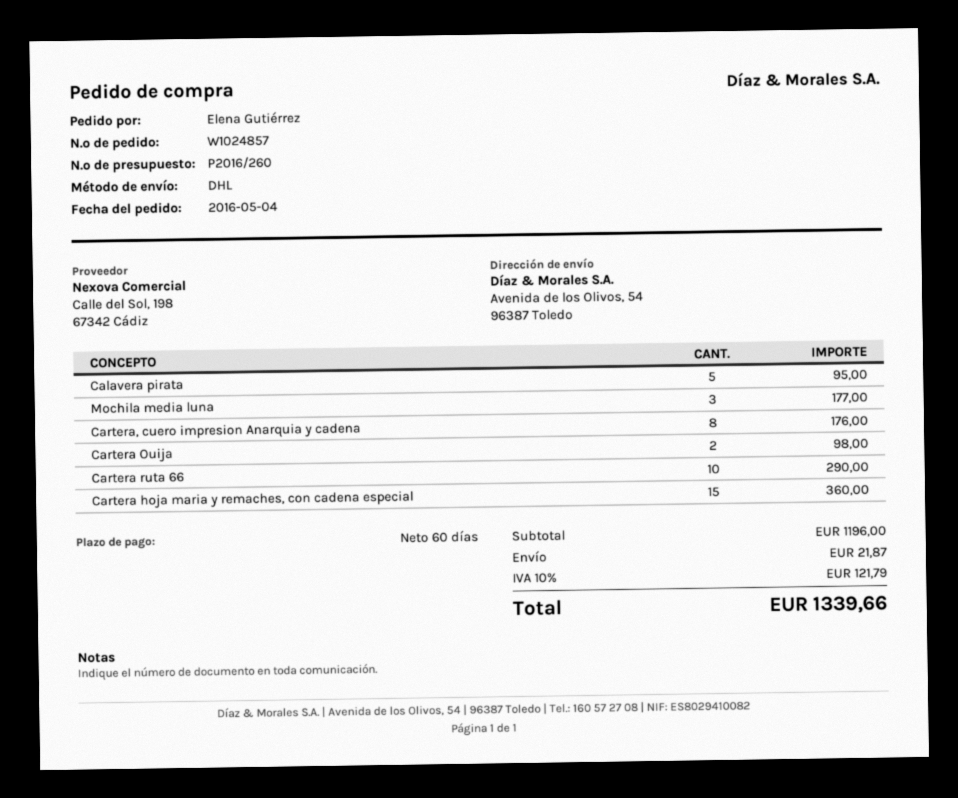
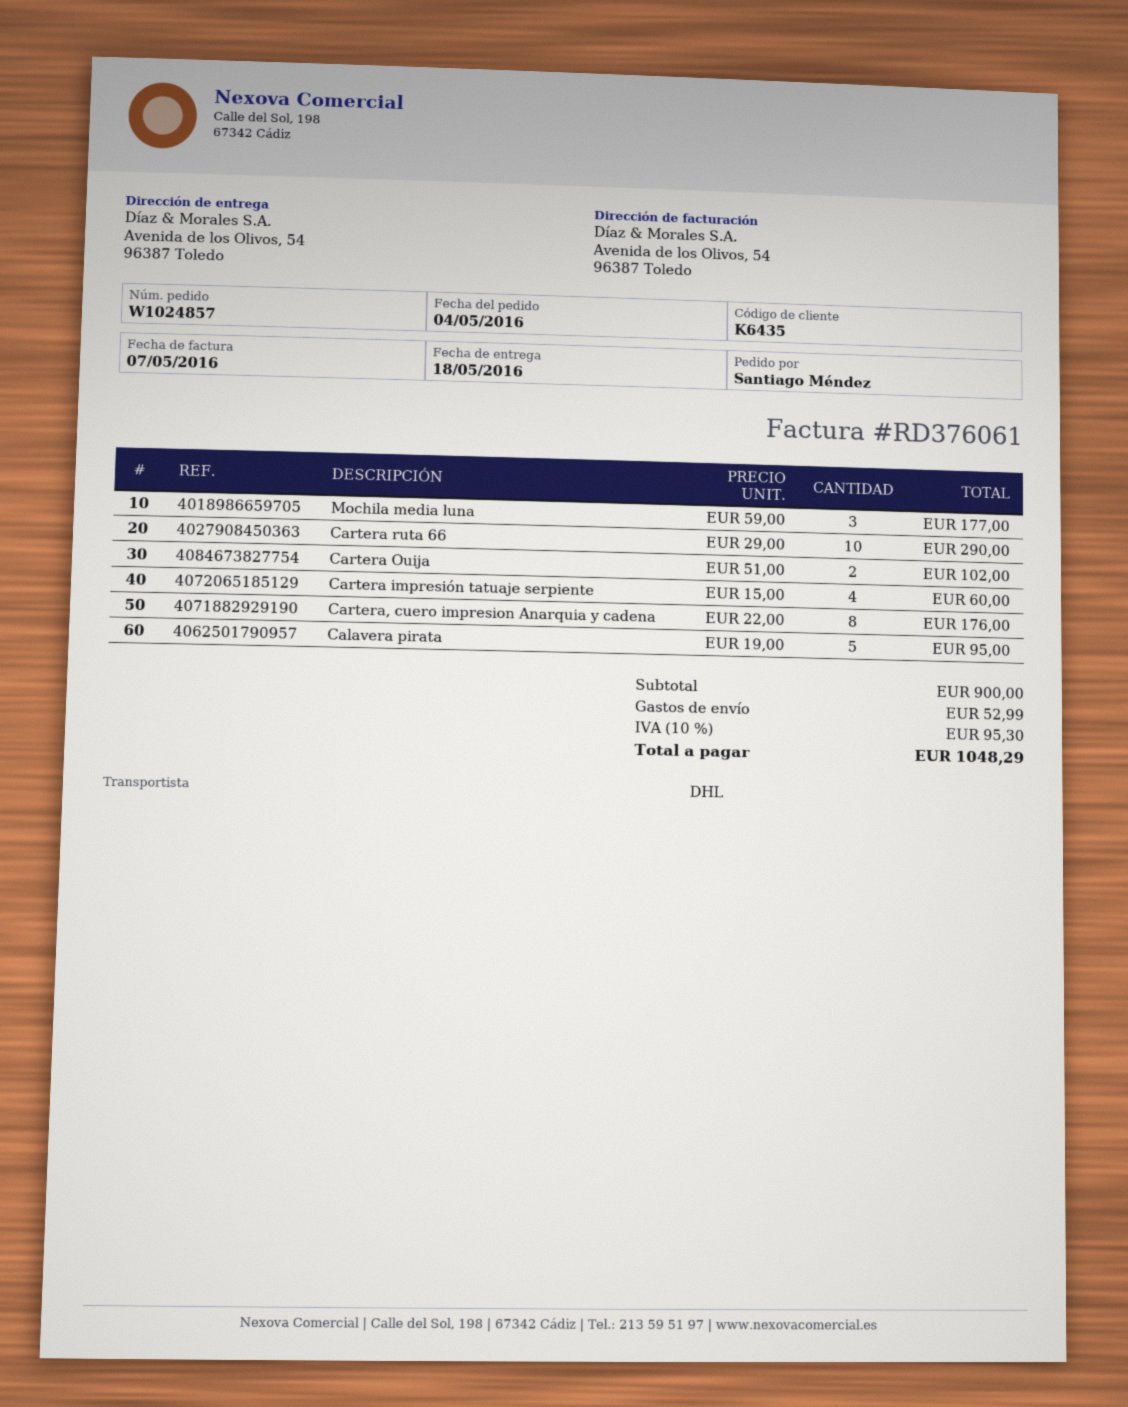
ordered by: Elena Gutiérrez -> Santiago Méndez
Cartera Ouija: 2 for 98.00 -> 2 for 102.00
Cartera hoja maria y remaches, con cadena especial: 15 for 360.00 -> none
Cartera impresión tatuaje serpiente: none -> 4 for 60.00
subtotal: 1196.00 -> 900.00
shipping: 21.87 -> 52.99
tax: 10% = 121.79 -> 10% = 95.30
total: 1339.66 -> 1048.29

